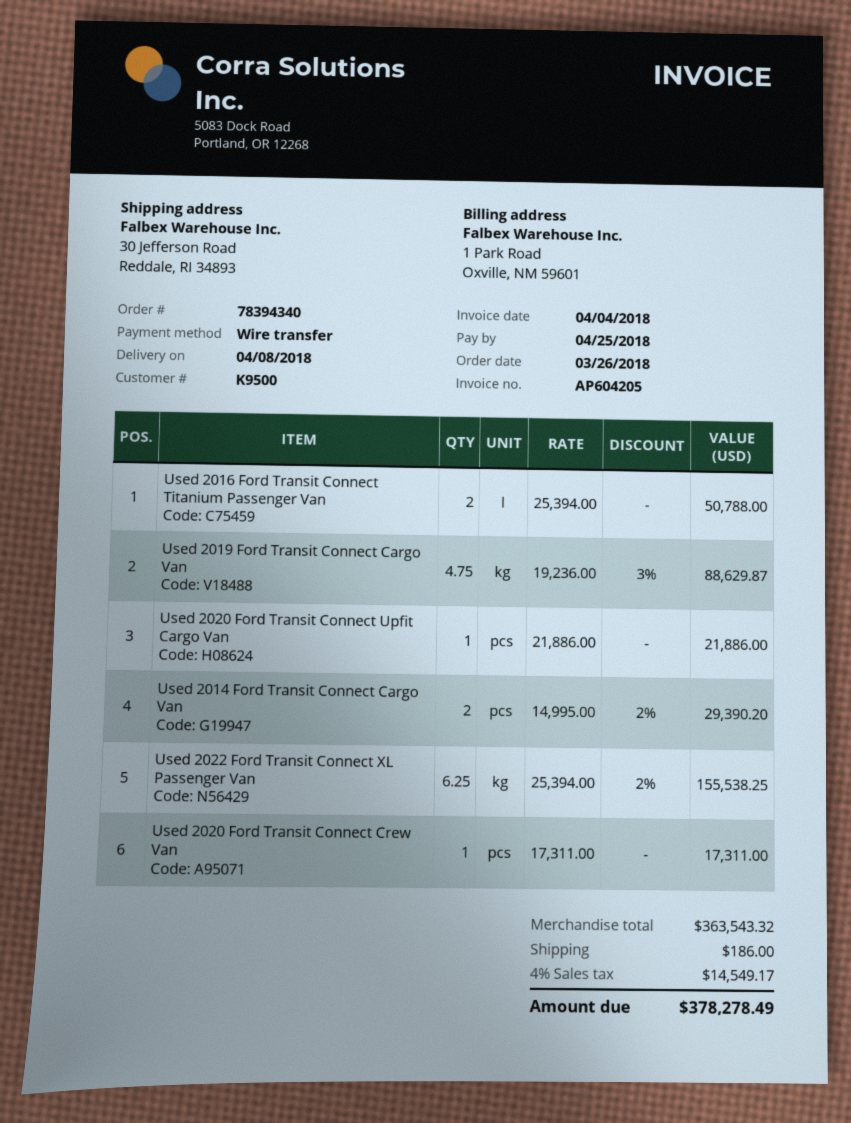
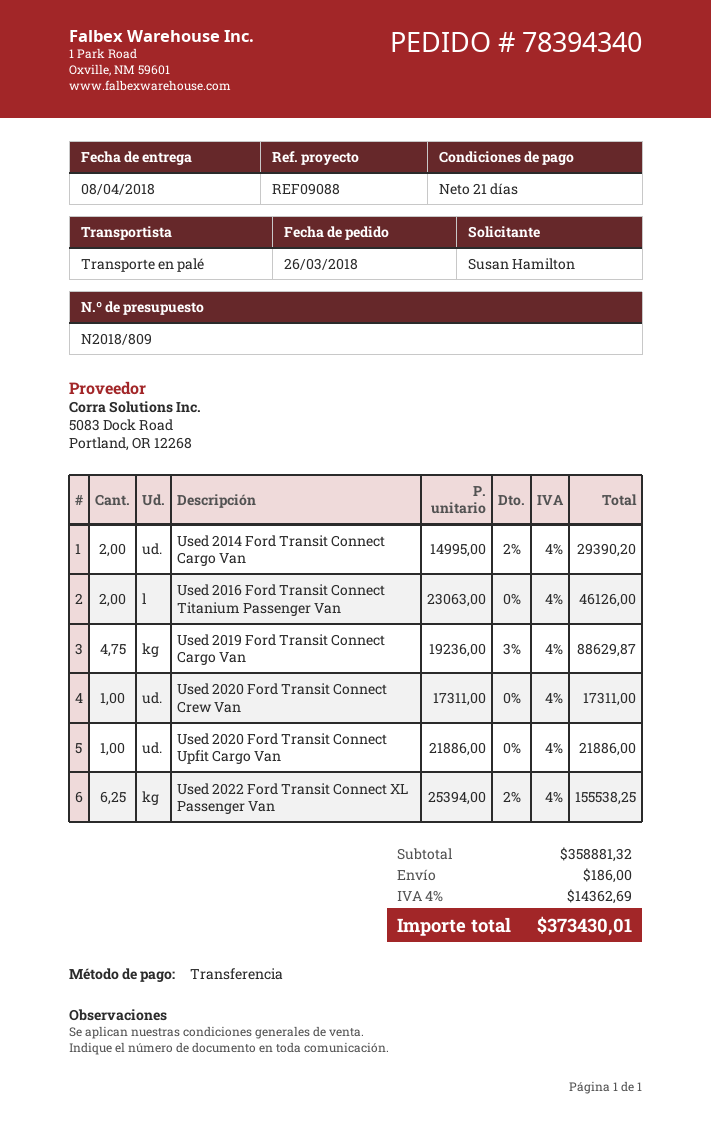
Used 2016 Ford Transit Connect Titanium Passenger Van: 2 x 25394.00 = 50788.00 -> 2 x 23063.00 = 46126.00
subtotal: 363543.32 -> 358881.32
tax: 4% = 14549.17 -> 4% = 14362.69
total: 378278.49 -> 373430.01

